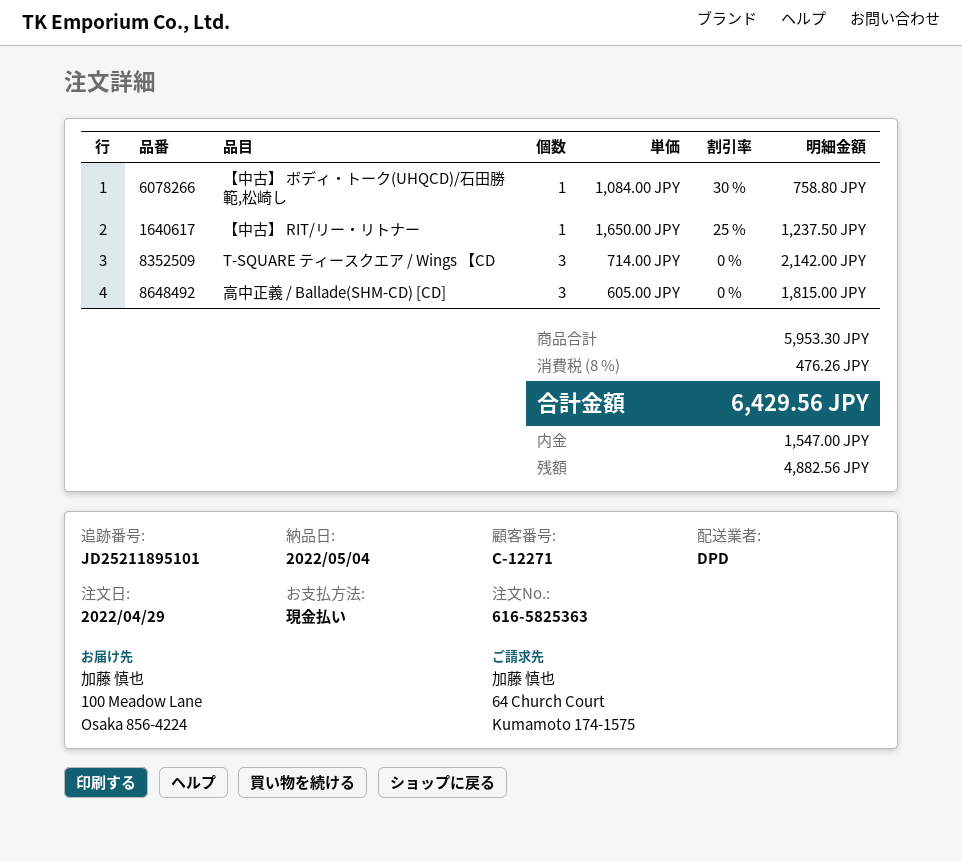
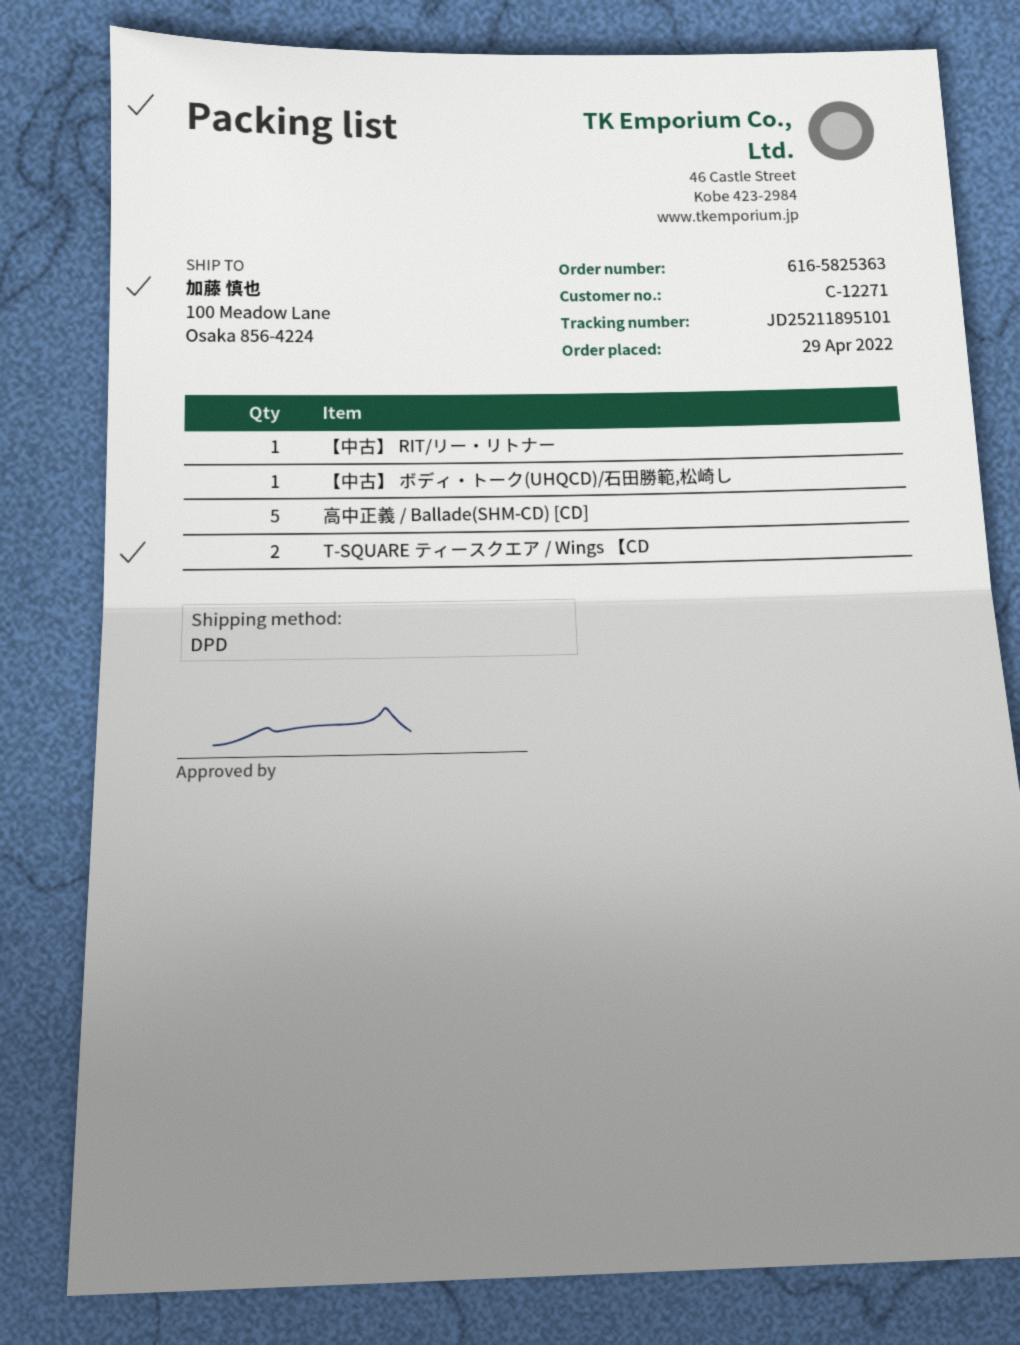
T-SQUARE ティースクエア / Wings 【CD: 3 -> 2
高中正義 / Ballade(SHM-CD) [CD]: 3 -> 5

